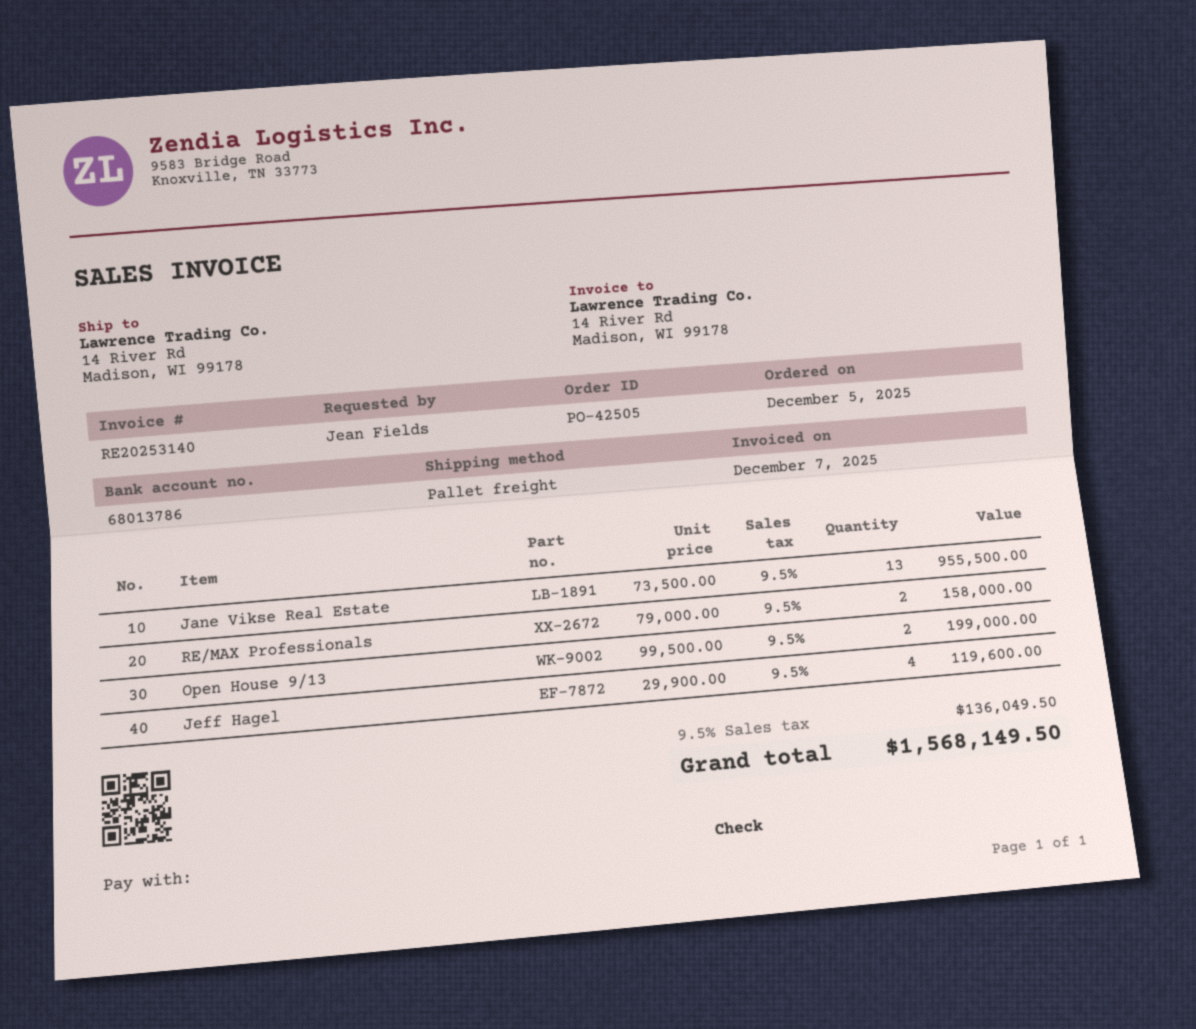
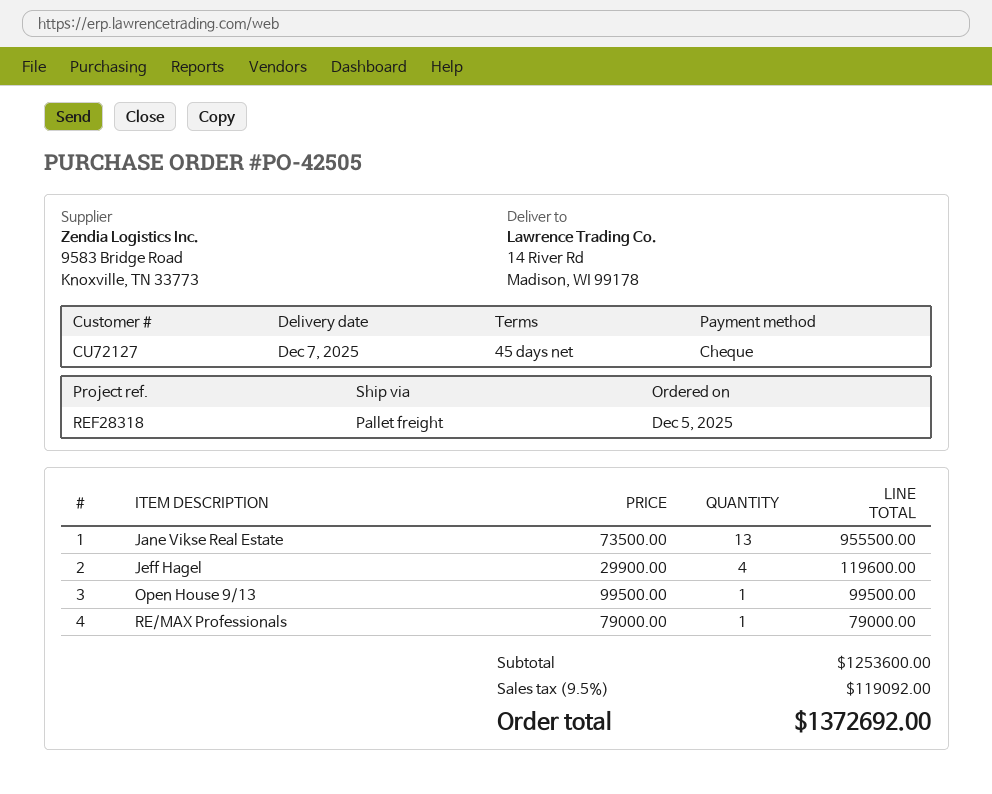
RE/MAX Professionals: 2 x 79000.00 = 158000.00 -> 1 x 79000.00 = 79000.00
Open House 9/13: 2 x 99500.00 = 199000.00 -> 1 x 99500.00 = 99500.00
tax: 9.5% = 136049.50 -> 9.5% = 119092.00
total: 1568149.50 -> 1372692.00

